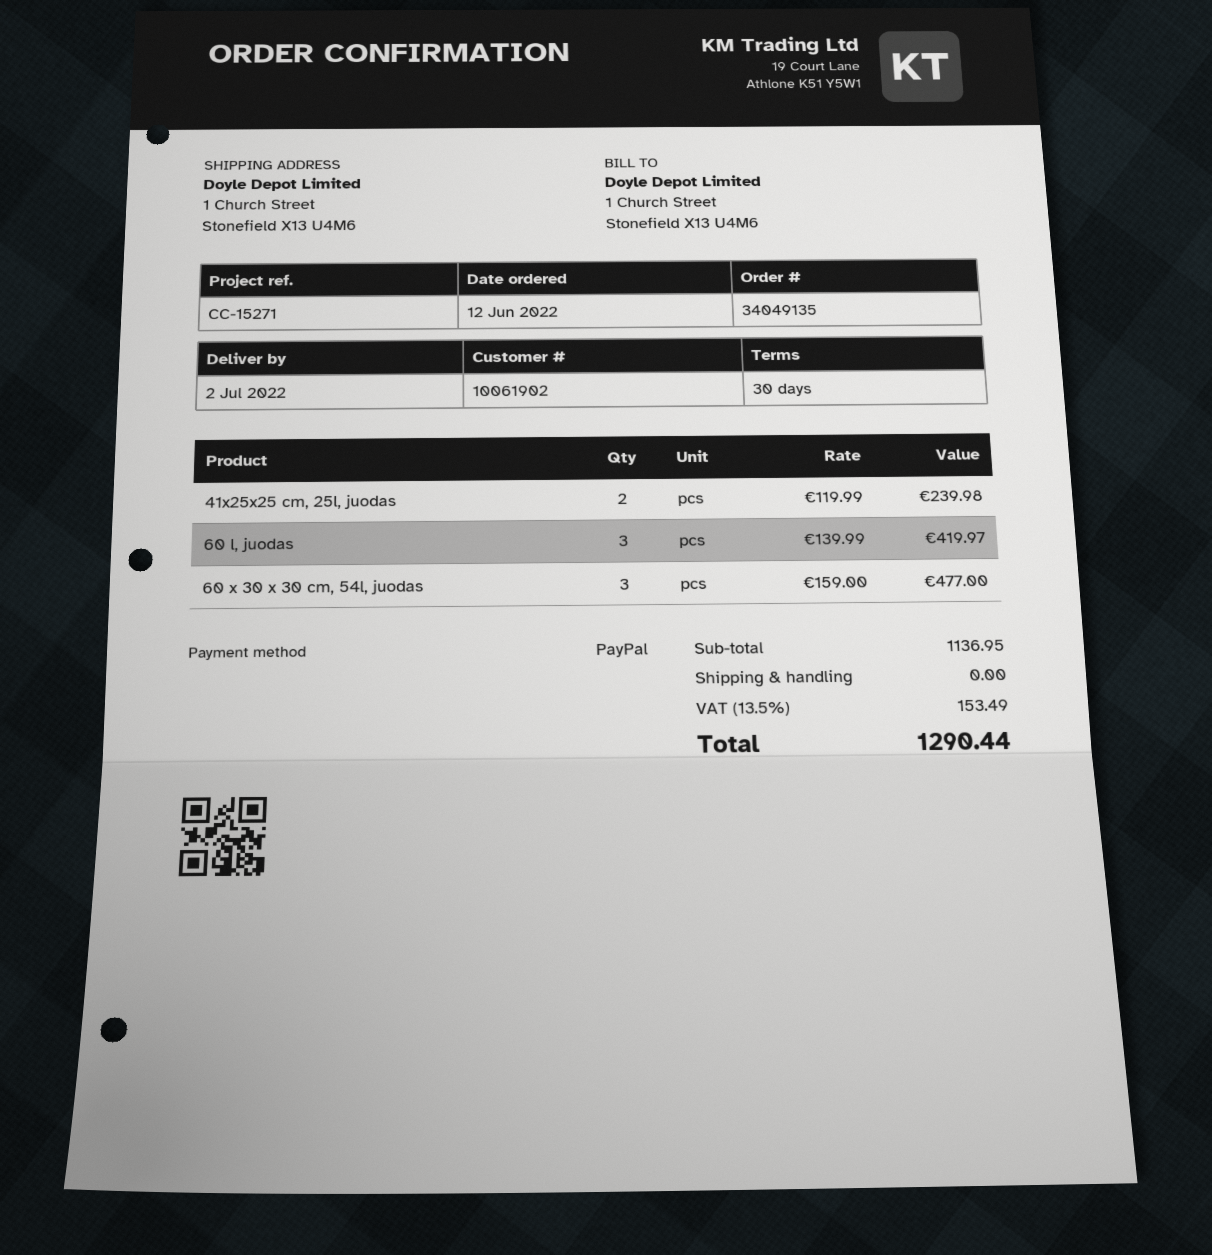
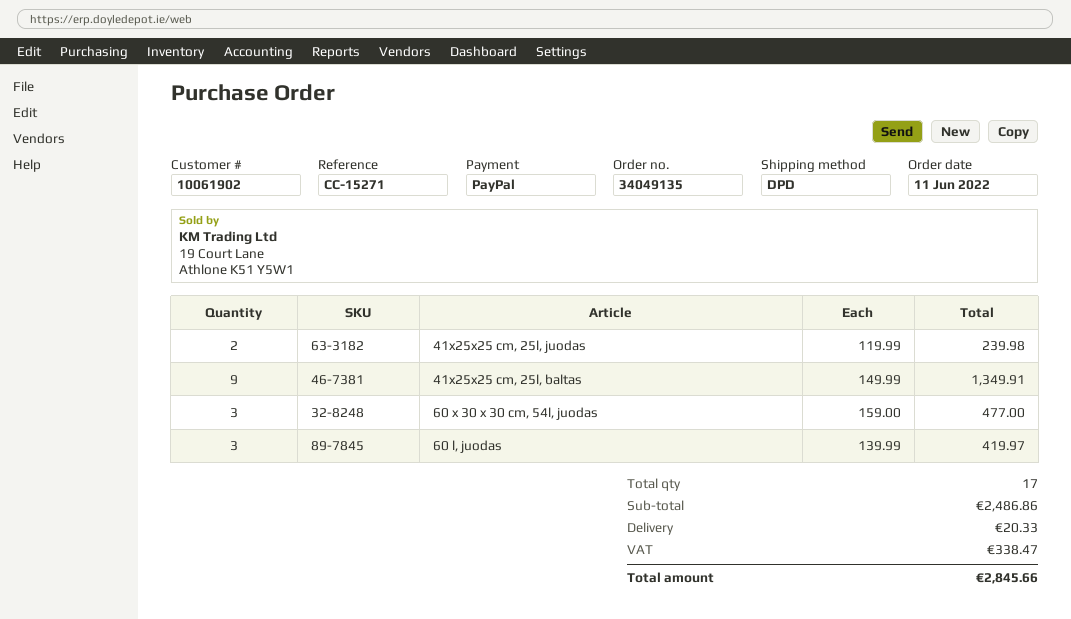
order date: 2022-06-12 -> 2022-06-11
41x25x25 cm, 25l, baltas: none -> 9 x 149.99 = 1349.91
subtotal: 1136.95 -> 2486.86
shipping: 0.00 -> 20.33
tax: 153.49 -> 338.47
total: 1290.44 -> 2845.66

